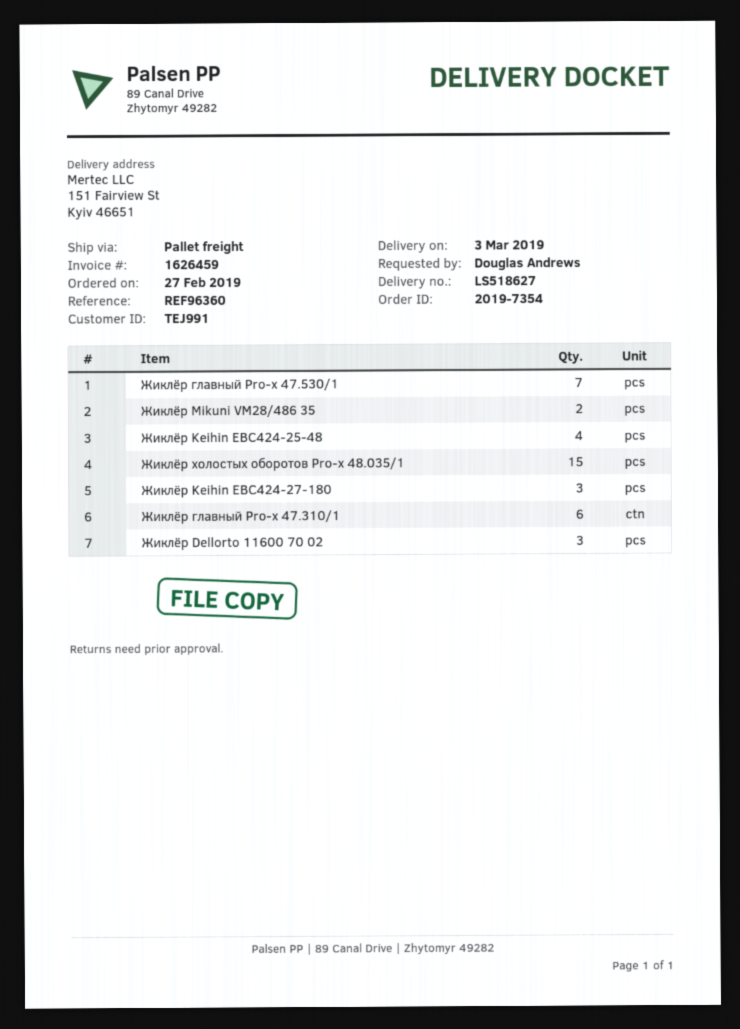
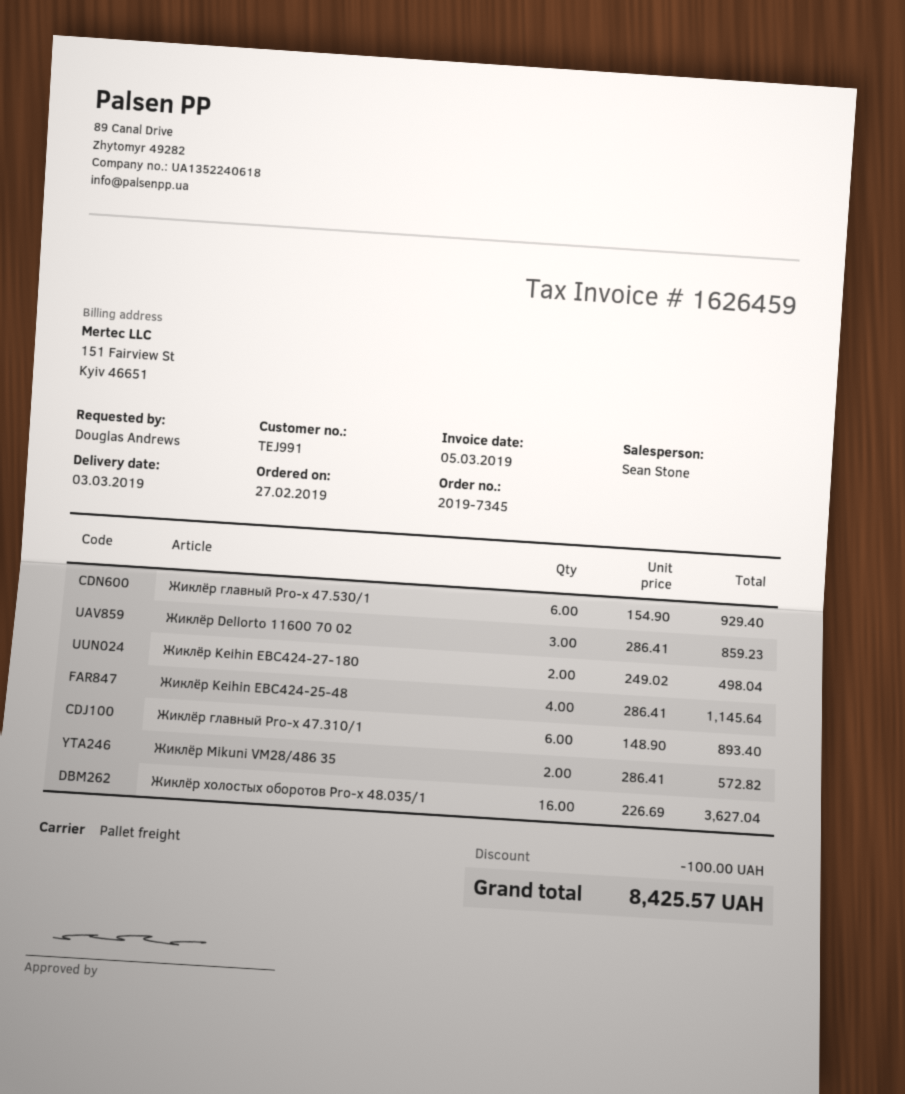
order number: 2019-7354 -> 2019-7345
Жиклёр главный Pro-x 47.530/1: 7 -> 6
Жиклёр холостых оборотов Pro-x 48.035/1: 15 -> 16
Жиклёр Keihin EBC424-27-180: 3 -> 2

